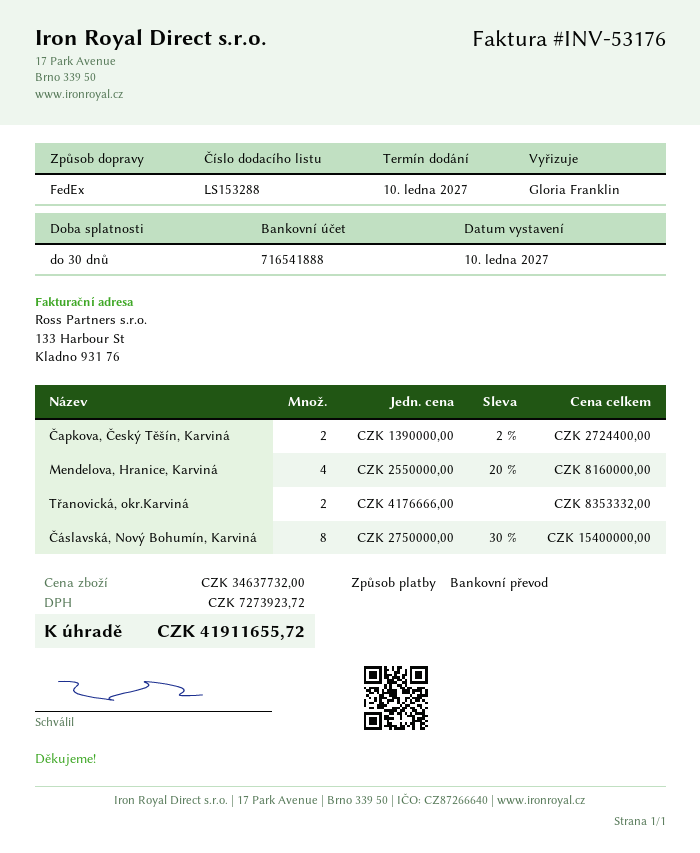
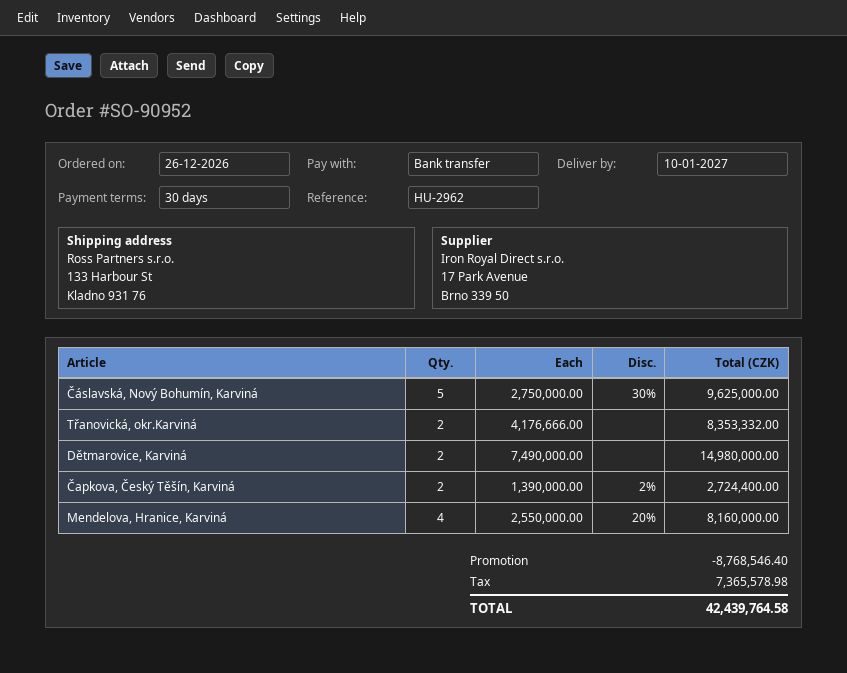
Čáslavská, Nový Bohumín, Karviná: 8 x 2750000.00 - 30% = 15400000.00 -> 5 x 2750000.00 - 30% = 9625000.00
Dětmarovice, Karviná: none -> 2 x 7490000.00 = 14980000.00
discount: none -> 8768546.40
tax: 7273923.72 -> 7365578.98
total: 41911655.72 -> 42439764.58

